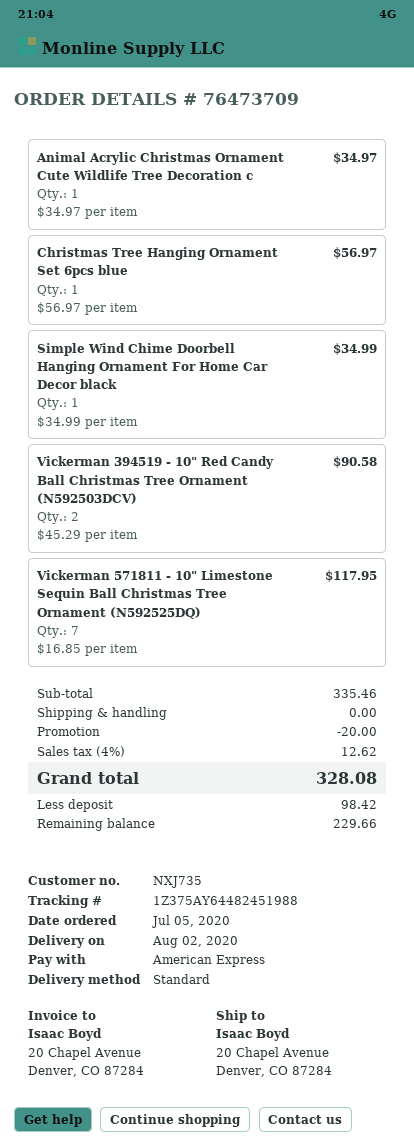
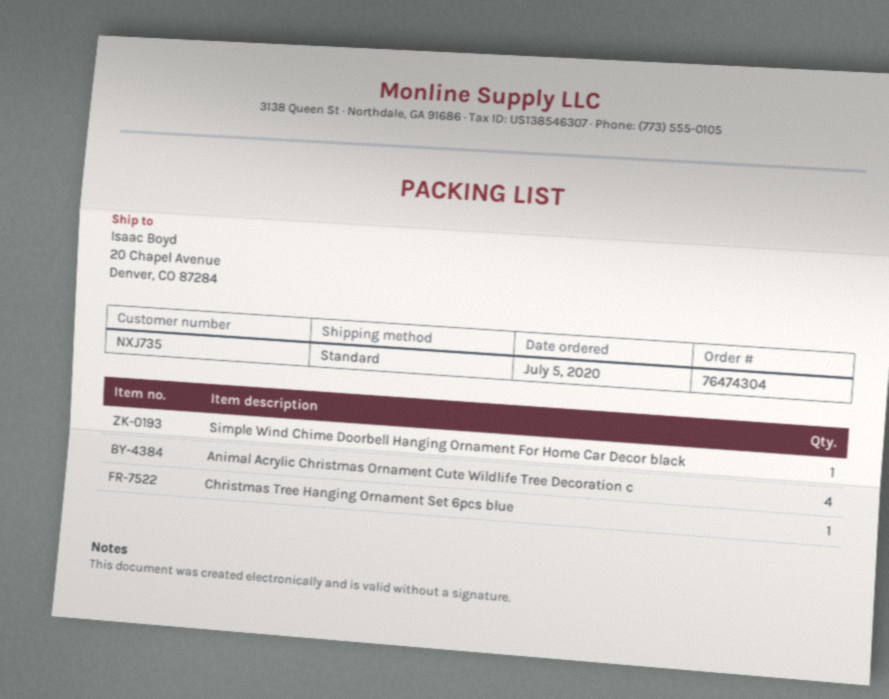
order number: 76473709 -> 76474304
Animal Acrylic Christmas Ornament Cute Wildlife Tree Decoration c: 1 -> 4
Vickerman 394519 - 10" Red Candy Ball Christmas Tree Ornament (N592503DCV): 2 -> none
Vickerman 571811 - 10" Limestone Sequin Ball Christmas Tree Ornament (N592525DQ): 7 -> none

